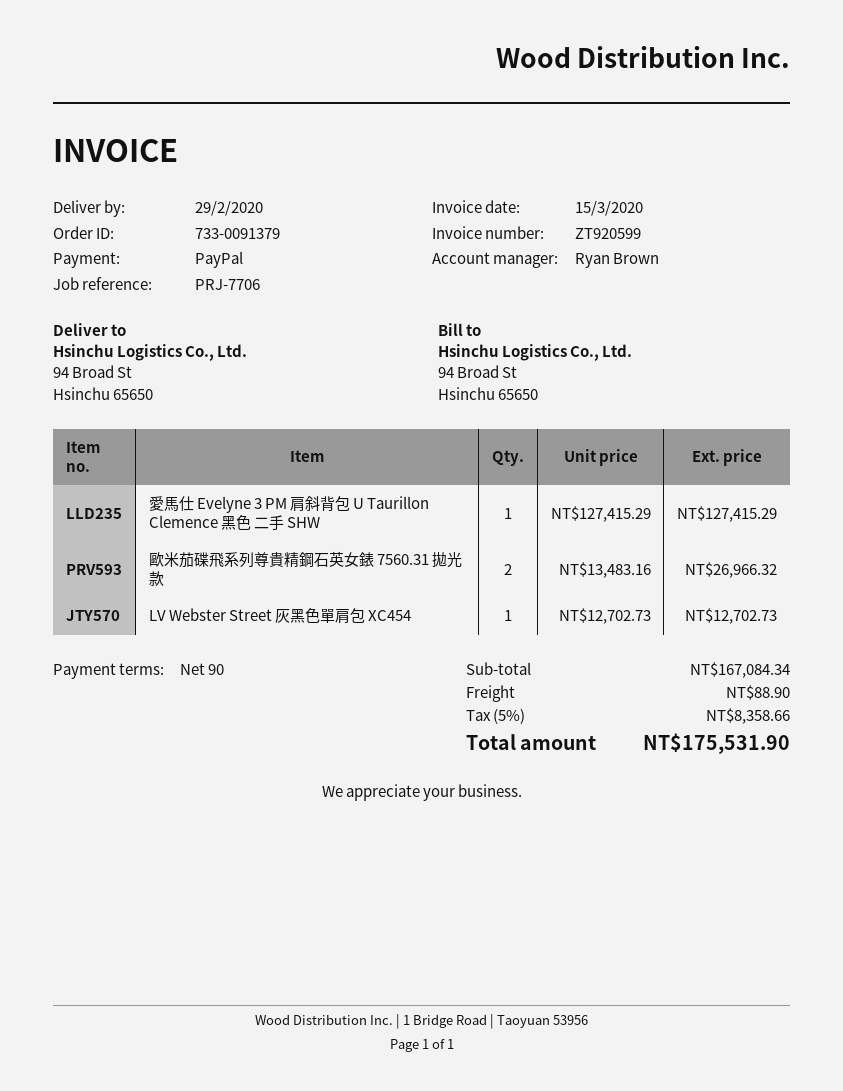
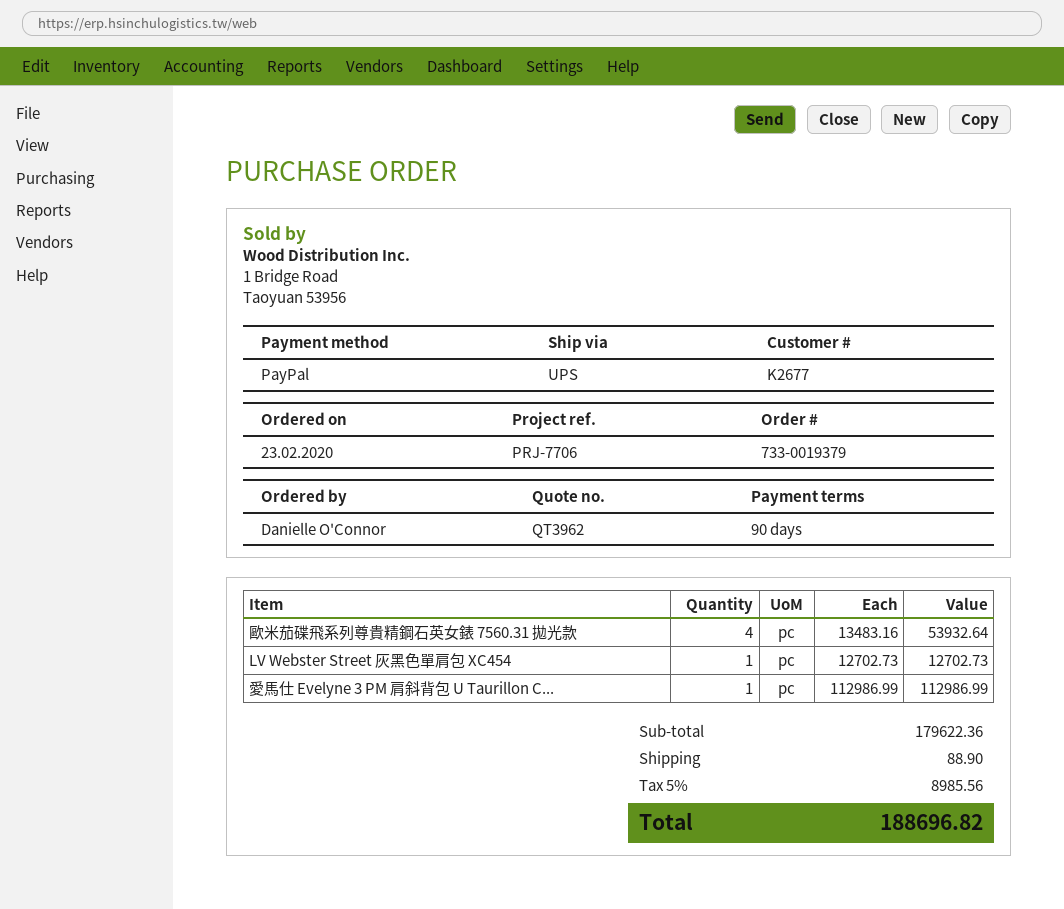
order number: 733-0091379 -> 733-0019379
愛馬仕 Evelyne 3 PM 肩斜背包 U Taurillon Clemence 黑色 二手 SHW: 1 x 127415.29 = 127415.29 -> 1 x 112986.99 = 112986.99
歐米茄碟飛系列尊貴精鋼石英女錶 7560.31 拋光款: 2 x 13483.16 = 26966.32 -> 4 x 13483.16 = 53932.64
subtotal: 167084.34 -> 179622.36
tax: 5% = 8358.66 -> 5% = 8985.56
total: 175531.90 -> 188696.82

